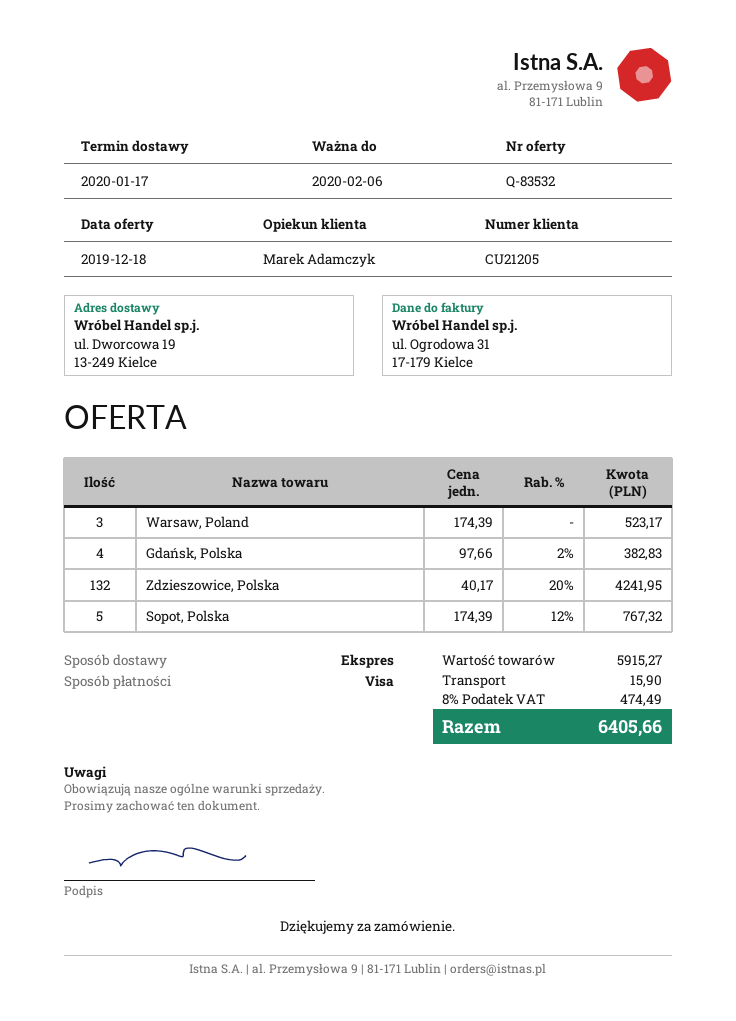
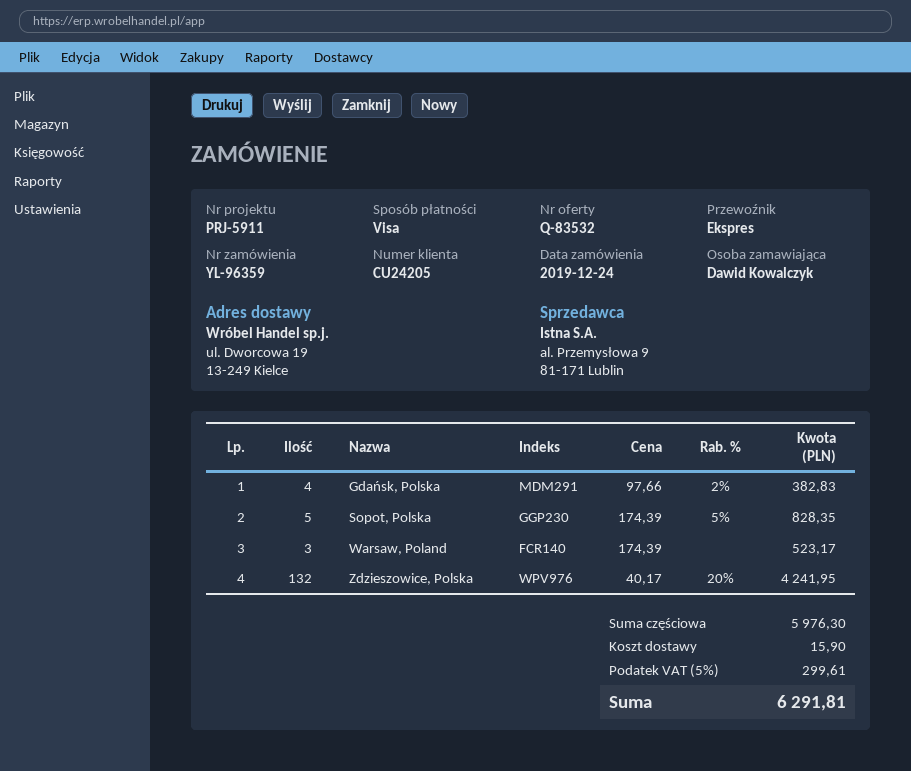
customer number: CU21205 -> CU24205
Sopot, Polska: 5 x 174.39 - 12% = 767.32 -> 5 x 174.39 - 5% = 828.35
subtotal: 5915.27 -> 5976.30
tax: 8% = 474.49 -> 5% = 299.61
total: 6405.66 -> 6291.81

